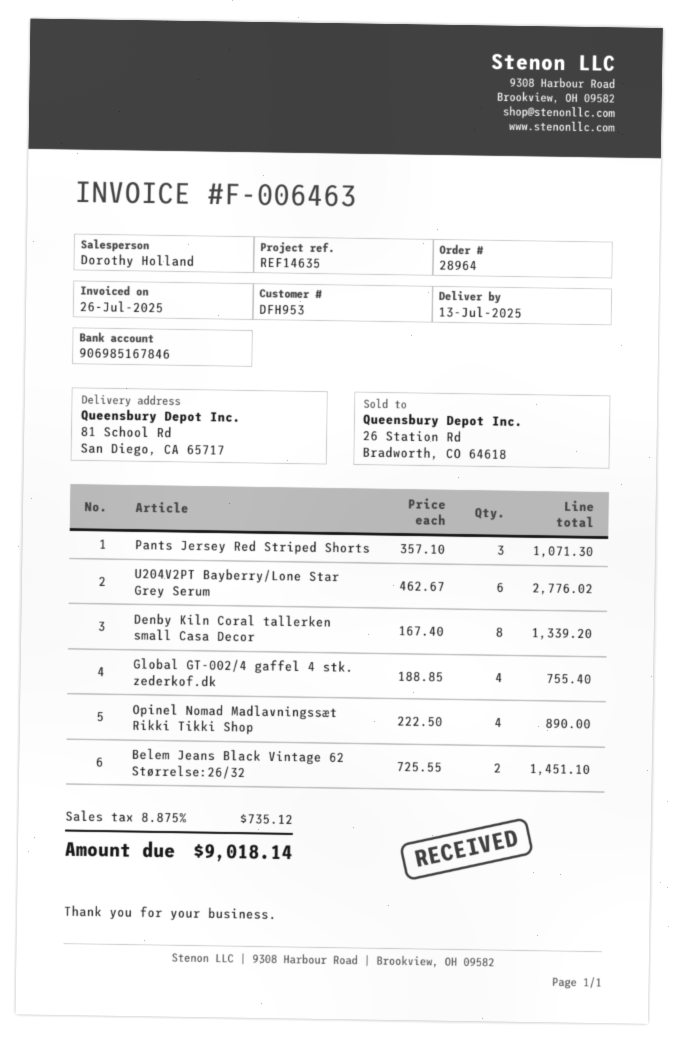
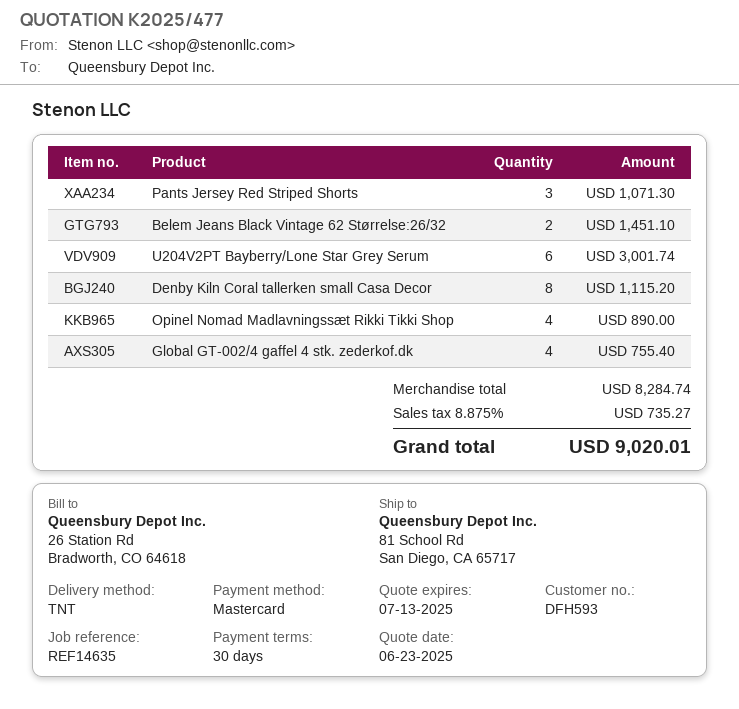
customer number: DFH953 -> DFH593
U204V2PT Bayberry/Lone Star Grey Serum: 6 for 2776.02 -> 6 for 3001.74
Denby Kiln Coral tallerken small Casa Decor: 8 for 1339.20 -> 8 for 1115.20
tax: 8.875% = 735.12 -> 8.875% = 735.27
total: 9018.14 -> 9020.01

